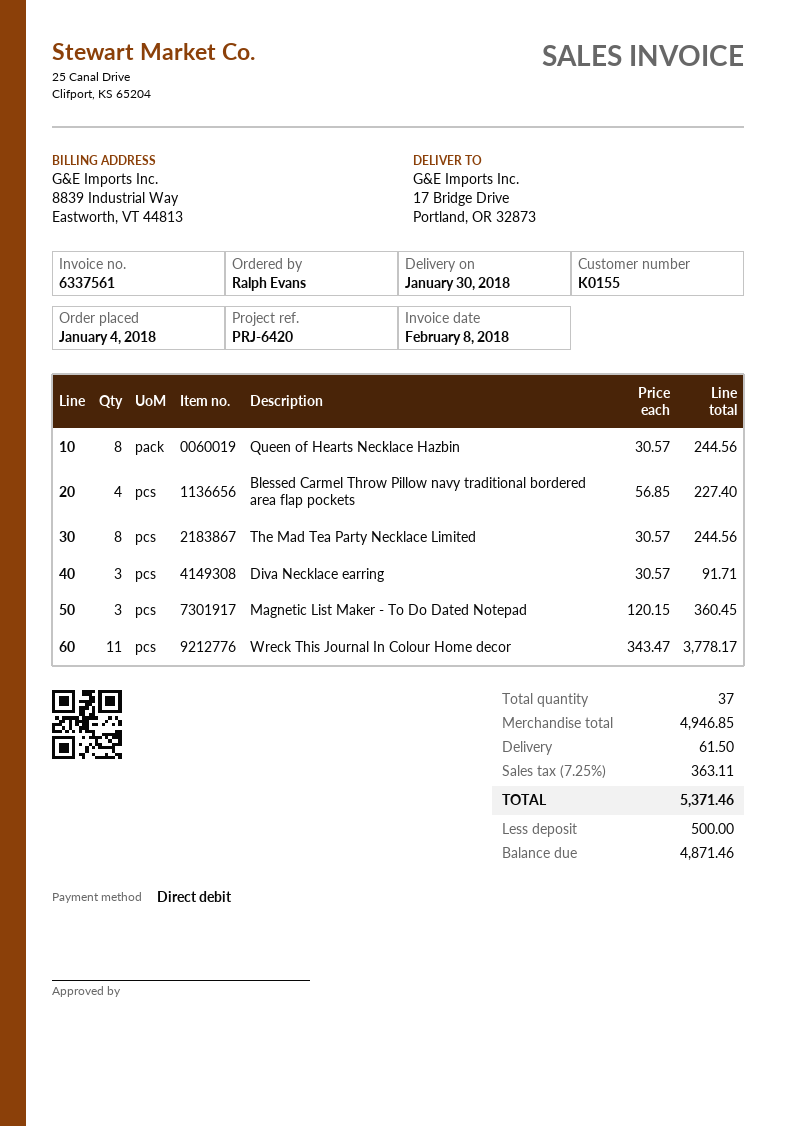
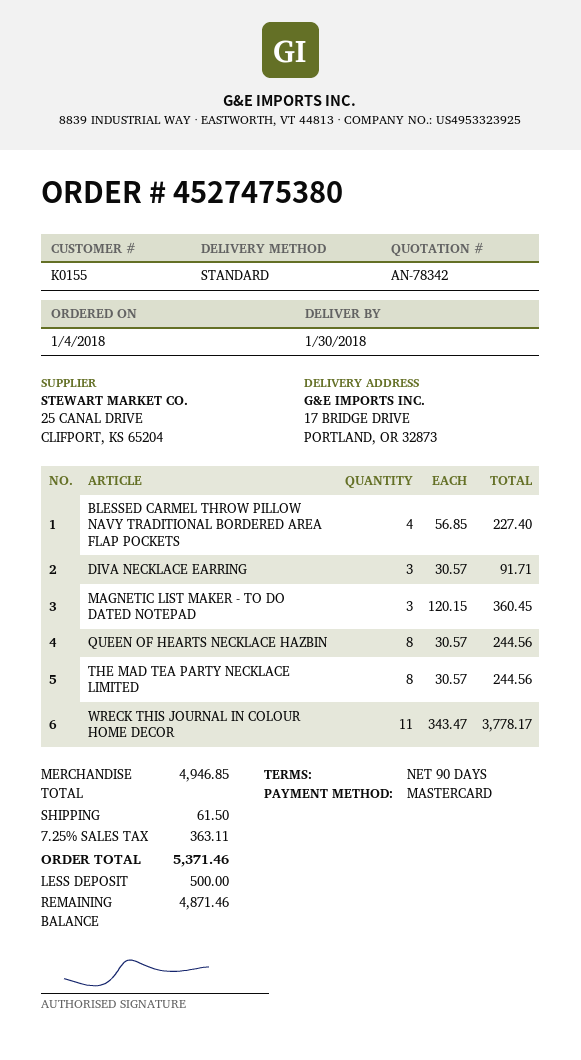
payment method: direct debit -> Mastercard

